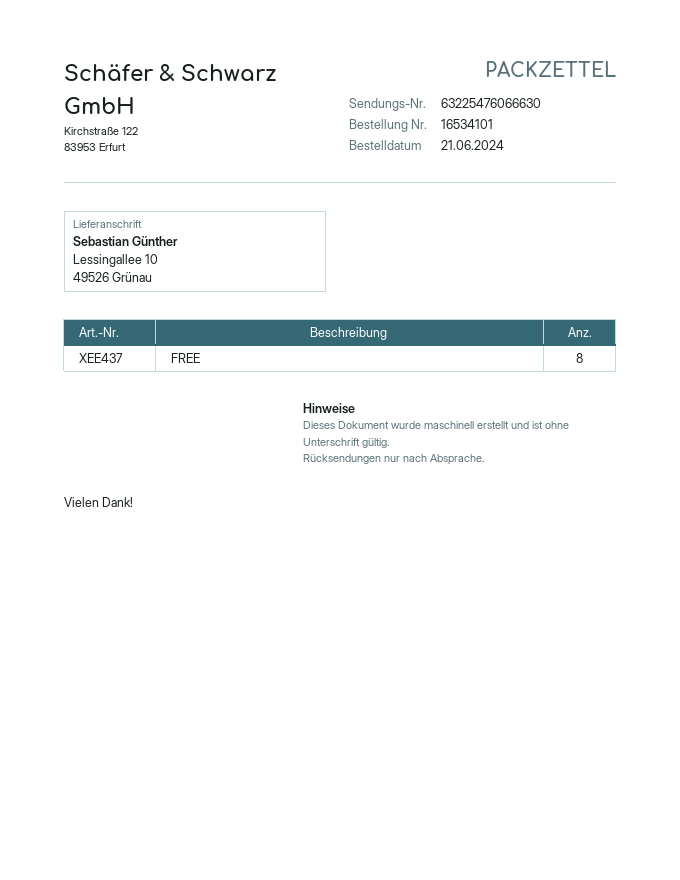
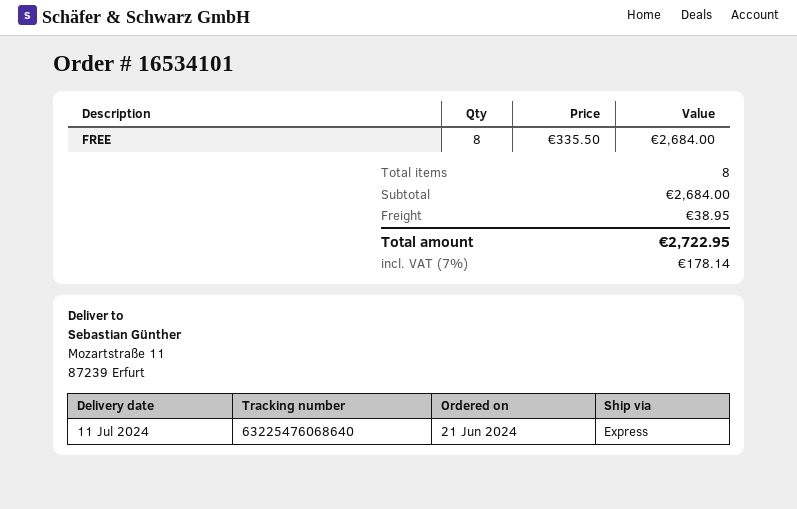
tracking number: 63225476066630 -> 63225476068640
ship to: Lessingallee 10, 49526 Grünau -> Mozartstraße 11, 87239 Erfurt

